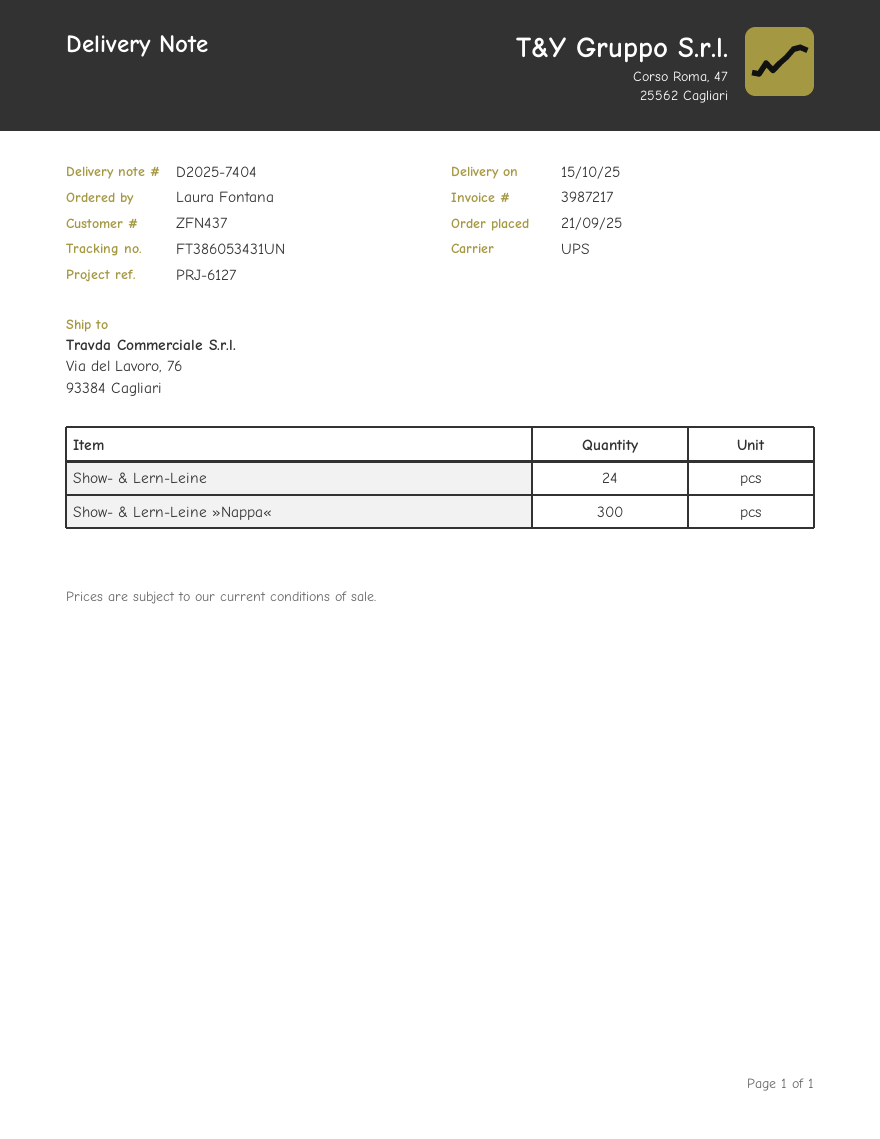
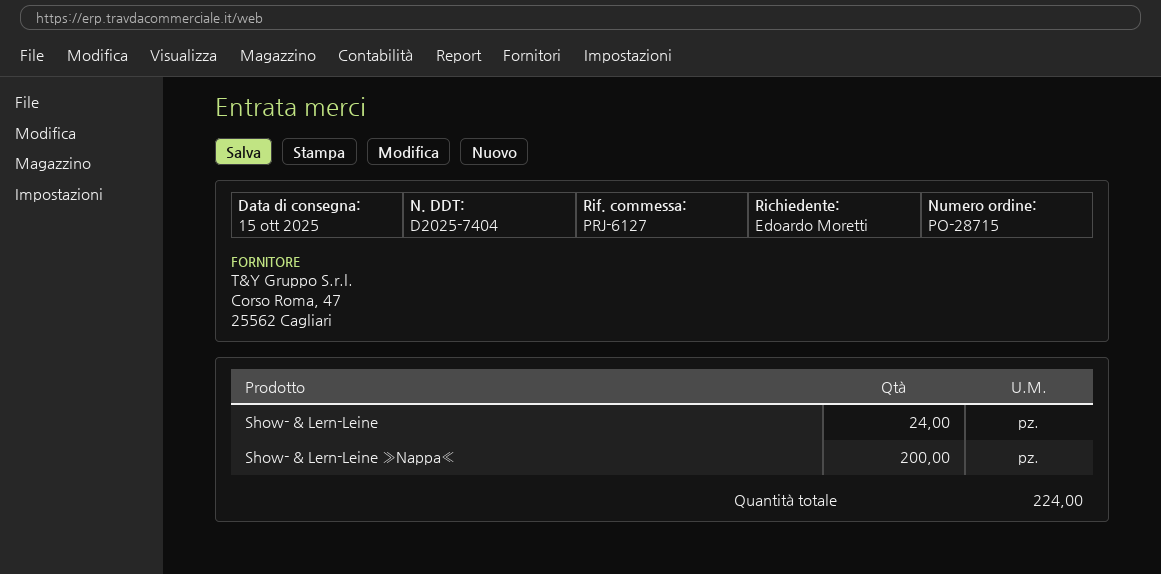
ordered by: Laura Fontana -> Edoardo Moretti
Show- & Lern-Leine »Nappa«: 300 -> 200

